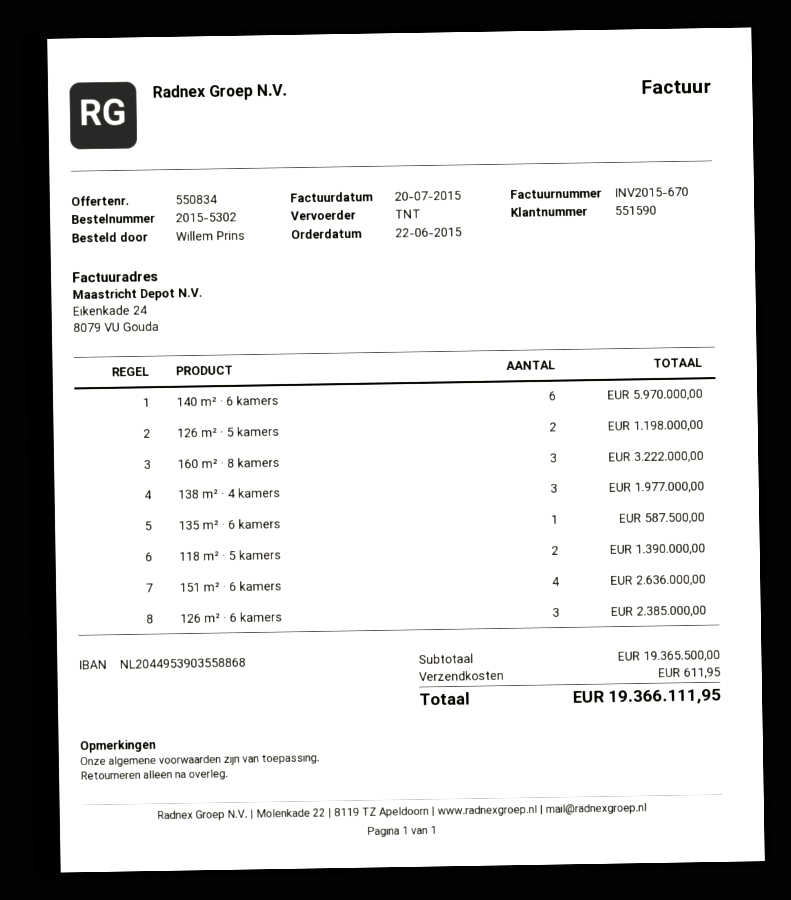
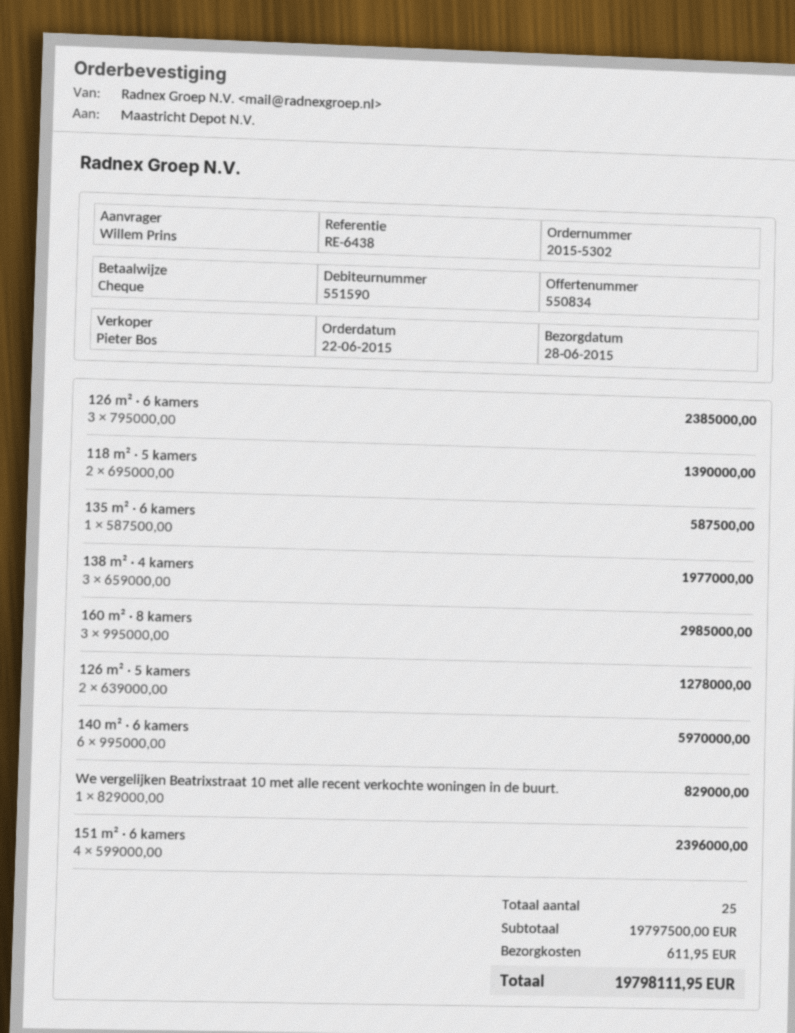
126 m² · 5 kamers: 2 for 1198000.00 -> 2 for 1278000.00
160 m² · 8 kamers: 3 for 3222000.00 -> 3 for 2985000.00
151 m² · 6 kamers: 4 for 2636000.00 -> 4 for 2396000.00
We vergelijken Beatrixstraat 10 met alle recent verkochte woningen in de buurt.: none -> 1 for 829000.00
subtotal: 19365500.00 -> 19797500.00
total: 19366111.95 -> 19798111.95

